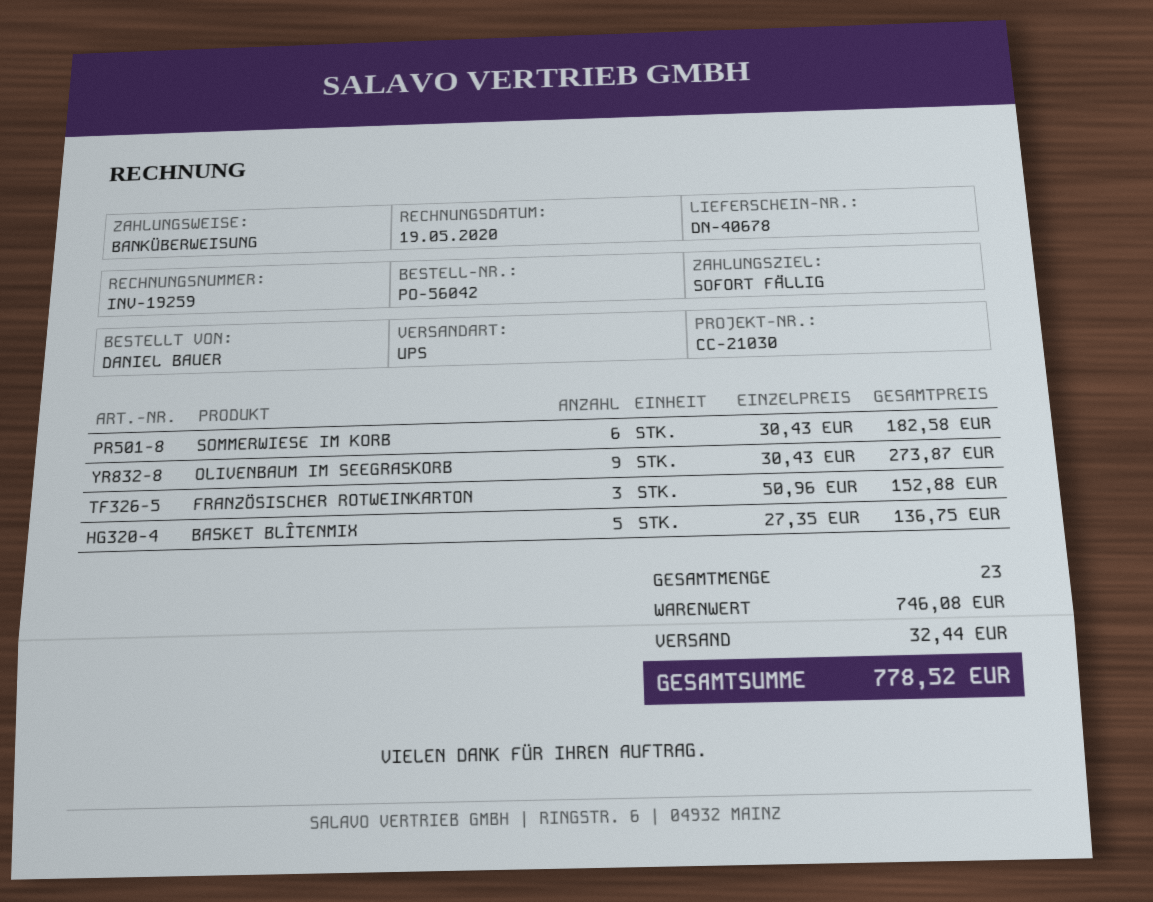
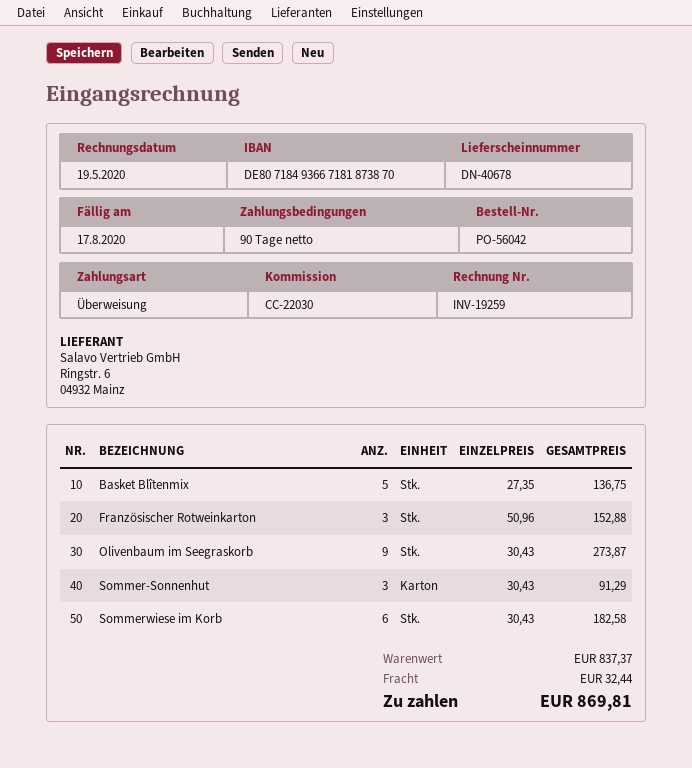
payment terms: on receipt -> 90 days
reference: CC-21030 -> CC-22030
Sommer-Sonnenhut: none -> 3 x 30.43 = 91.29
subtotal: 746.08 -> 837.37
total: 778.52 -> 869.81

